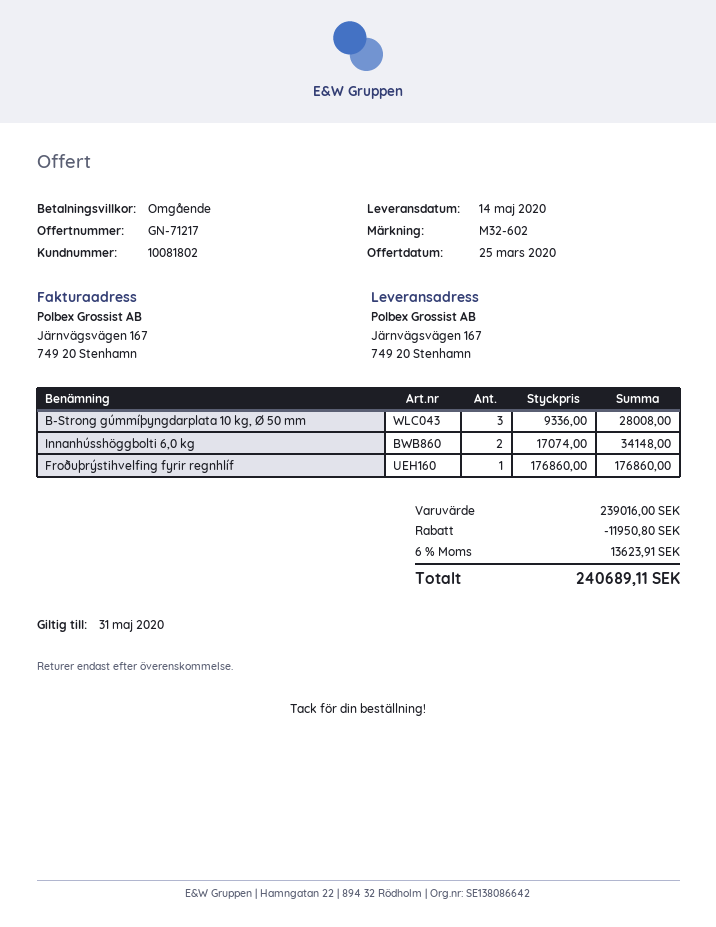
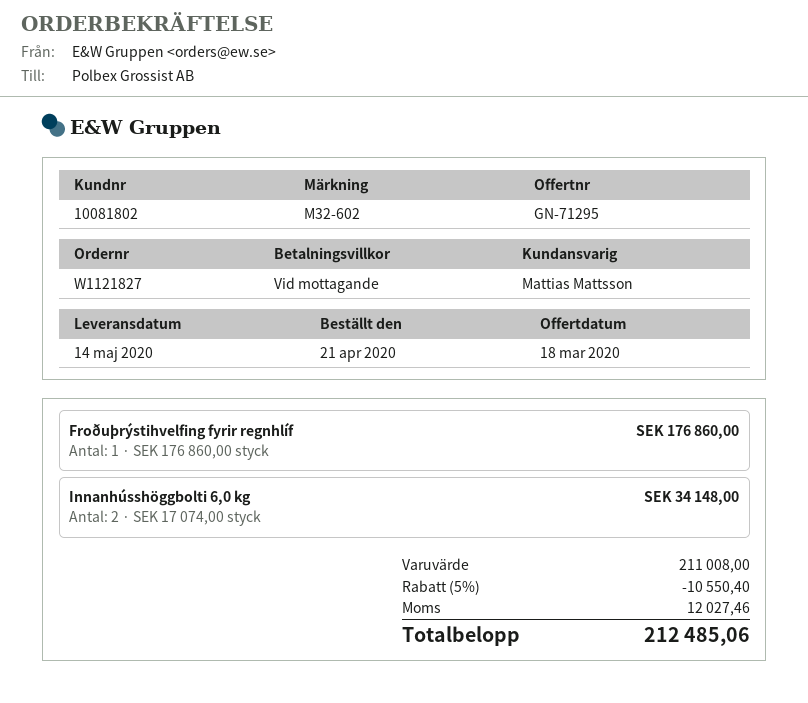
quote number: GN-71217 -> GN-71295
quote date: 2020-03-25 -> 2020-03-18
B-Strong gúmmíþyngdarplata 10 kg, Ø 50 mm: 3 x 9336.00 = 28008.00 -> none
subtotal: 239016.00 -> 211008.00
discount: 11950.80 -> 10550.40
tax: 13623.91 -> 12027.46
total: 240689.11 -> 212485.06

